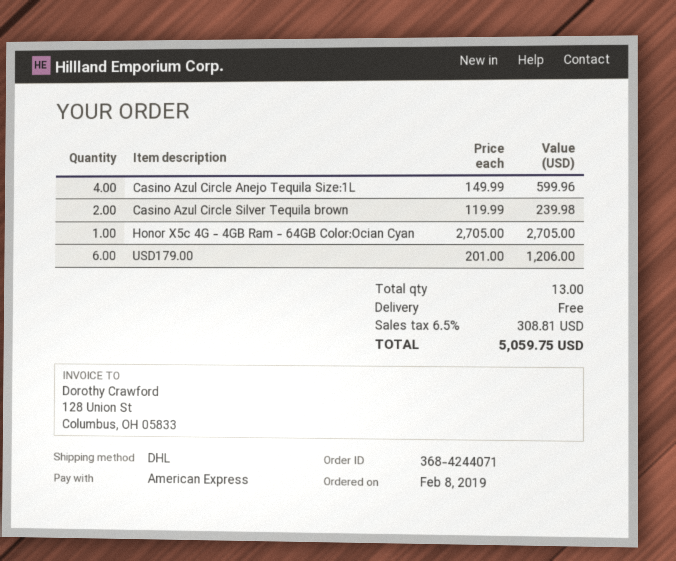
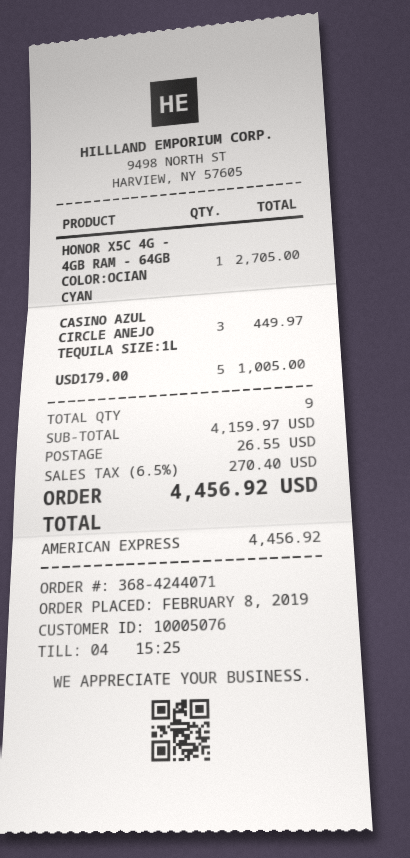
Casino Azul Circle Anejo Tequila Size:1L: 4 for 599.96 -> 3 for 449.97
Casino Azul Circle Silver Tequila brown: 2 for 239.98 -> none
USD179.00: 6 for 1206.00 -> 5 for 1005.00
total quantity: 13 -> 9
shipping: 0.00 -> 26.55
tax: 6.5% = 308.81 -> 6.5% = 270.40
total: 5059.75 -> 4456.92

